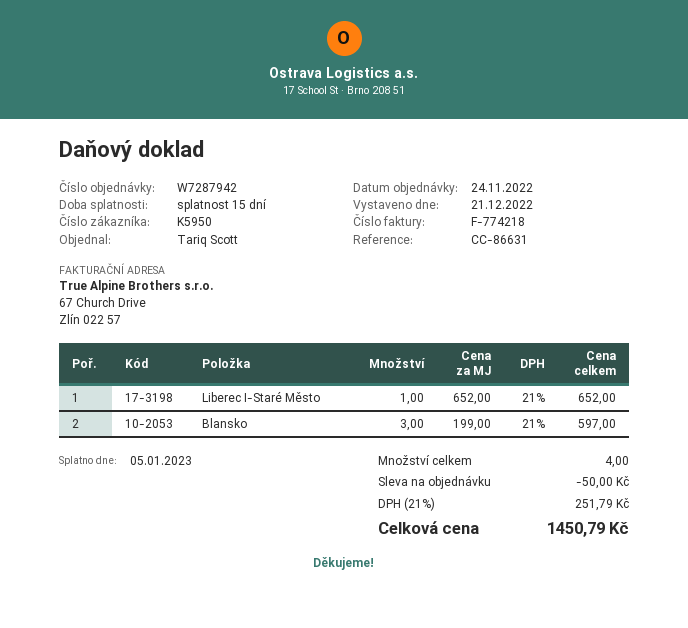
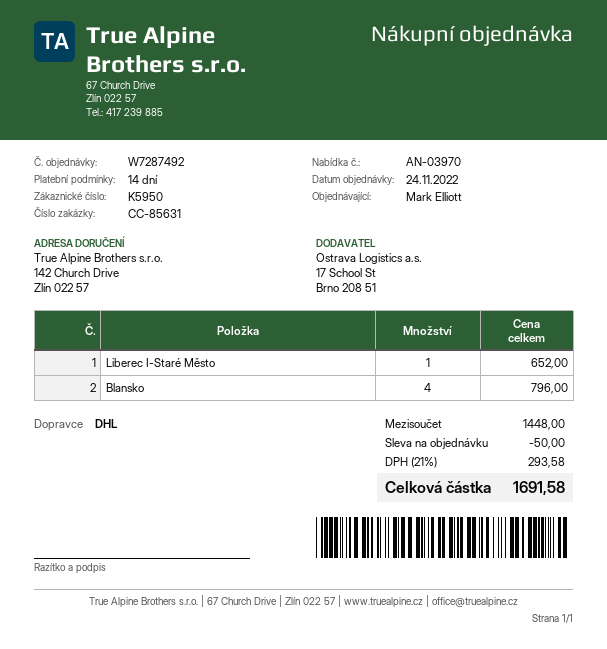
order number: W7287942 -> W7287492
payment terms: 15 days -> 14 days
reference: CC-86631 -> CC-85631
ordered by: Tariq Scott -> Mark Elliott
Blansko: 3 for 597.00 -> 4 for 796.00
tax: 21% = 251.79 -> 21% = 293.58
total: 1450.79 -> 1691.58

